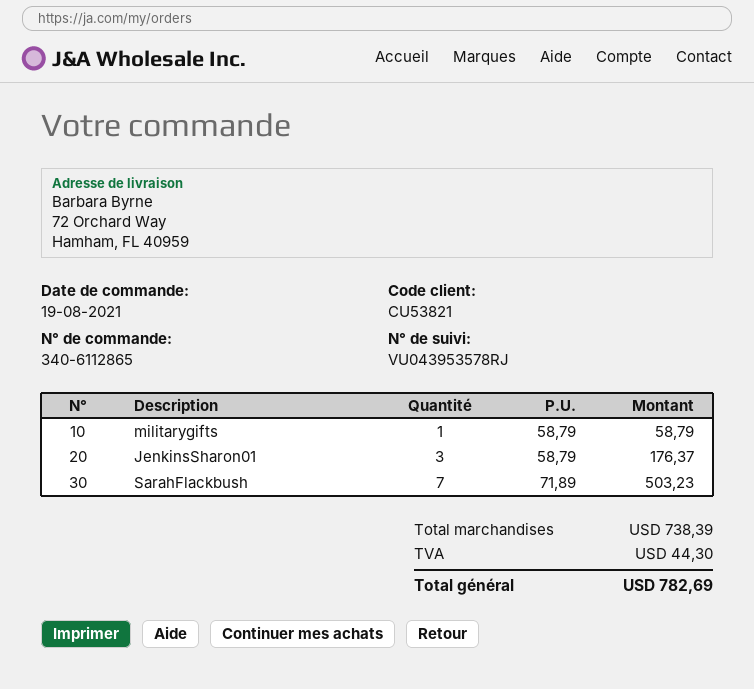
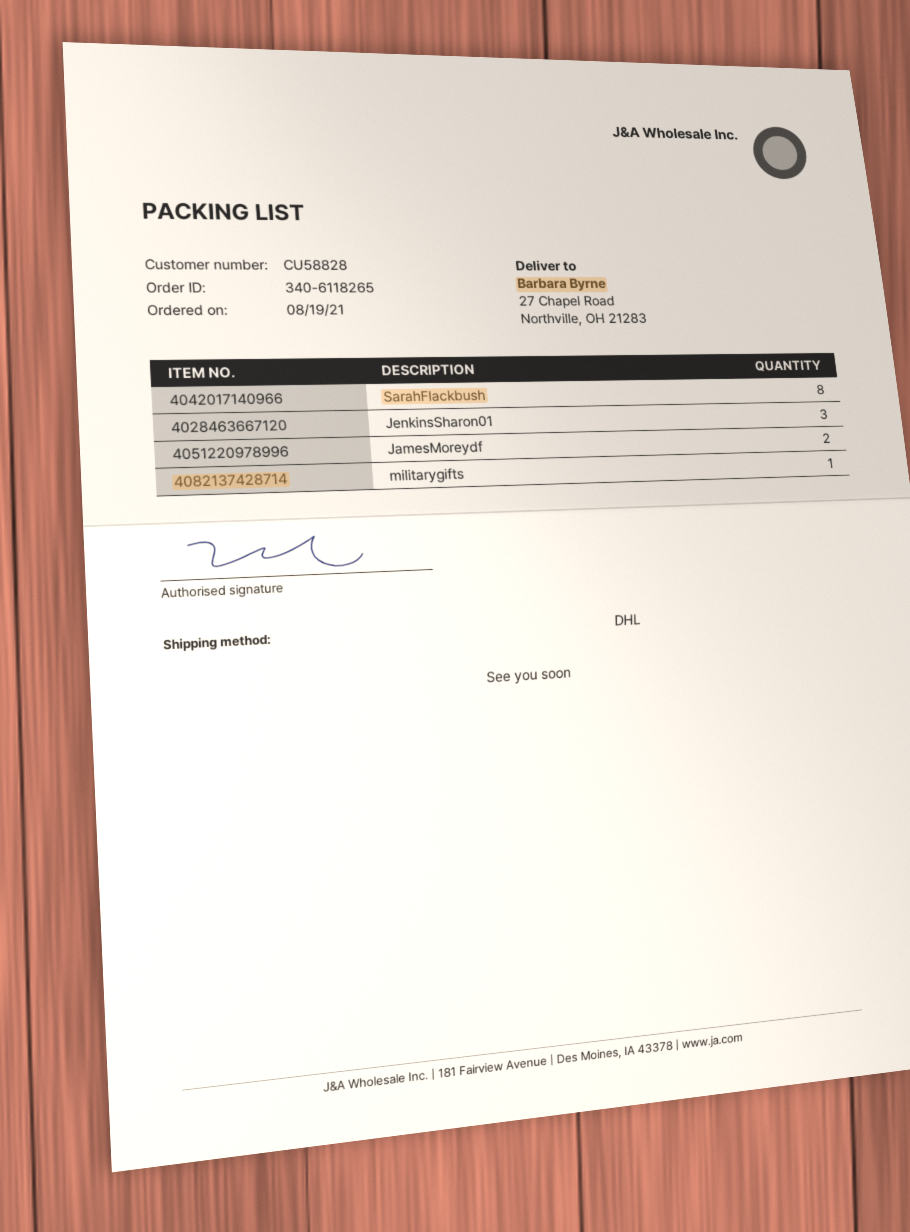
order number: 340-6112865 -> 340-6118265
customer number: CU53821 -> CU58828
ship to: 72 Orchard Way, Hamham, FL 40959 -> 27 Chapel Road, Northville, OH 21283
SarahFlackbush: 7 -> 8
JamesMoreydf: none -> 2

